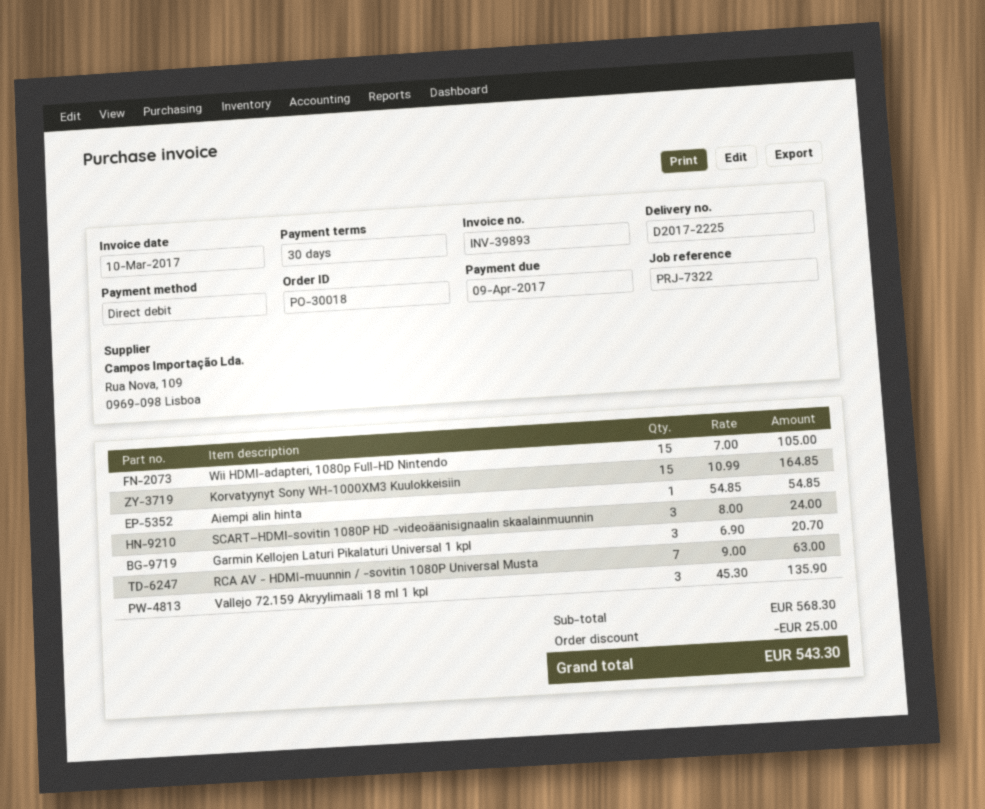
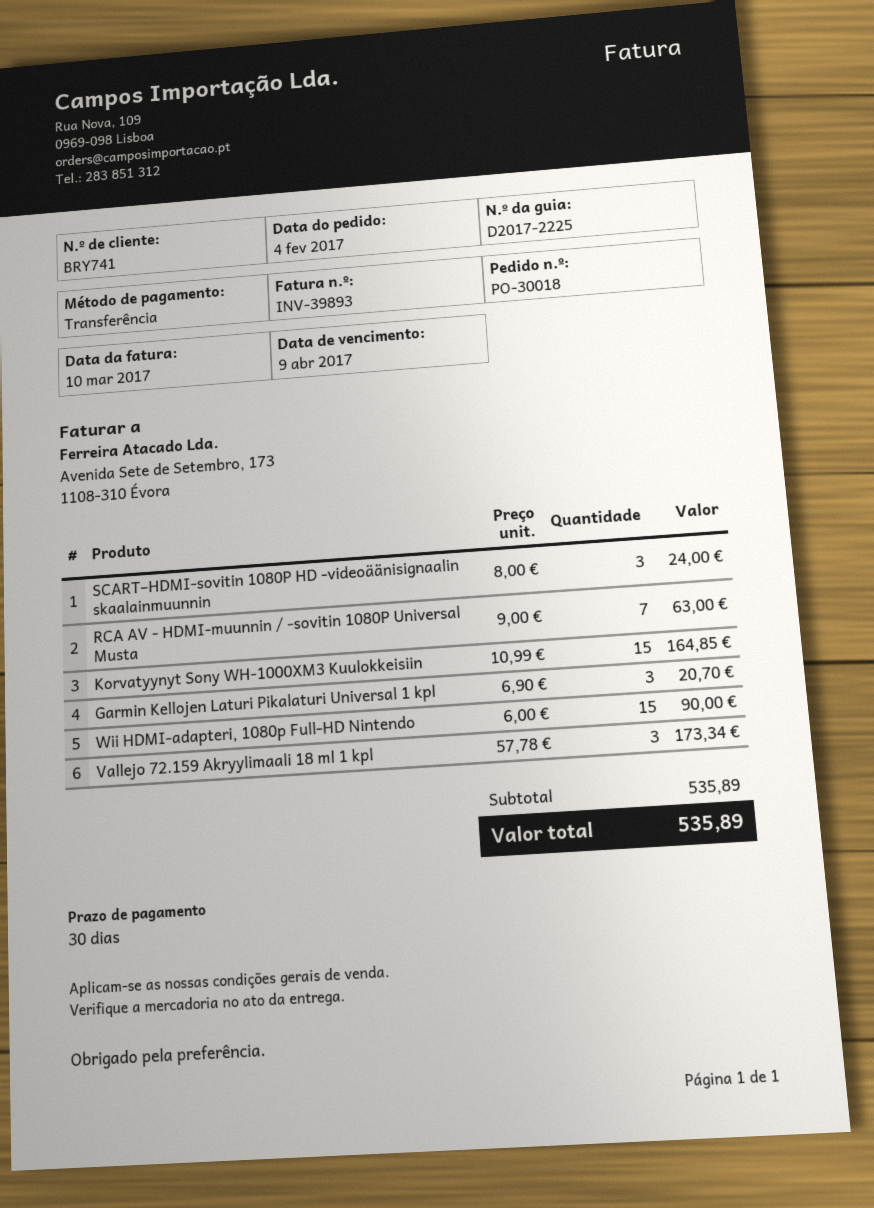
payment method: direct debit -> bank transfer
Wii HDMI-adapteri, 1080p Full-HD Nintendo: 15 x 7.00 = 105.00 -> 15 x 6.00 = 90.00
Aiempi alin hinta: 1 x 54.85 = 54.85 -> none
Vallejo 72.159 Akryylimaali 18 ml 1 kpl: 3 x 45.30 = 135.90 -> 3 x 57.78 = 173.34
subtotal: 568.30 -> 535.89
discount: 25.00 -> none
total: 543.30 -> 535.89

